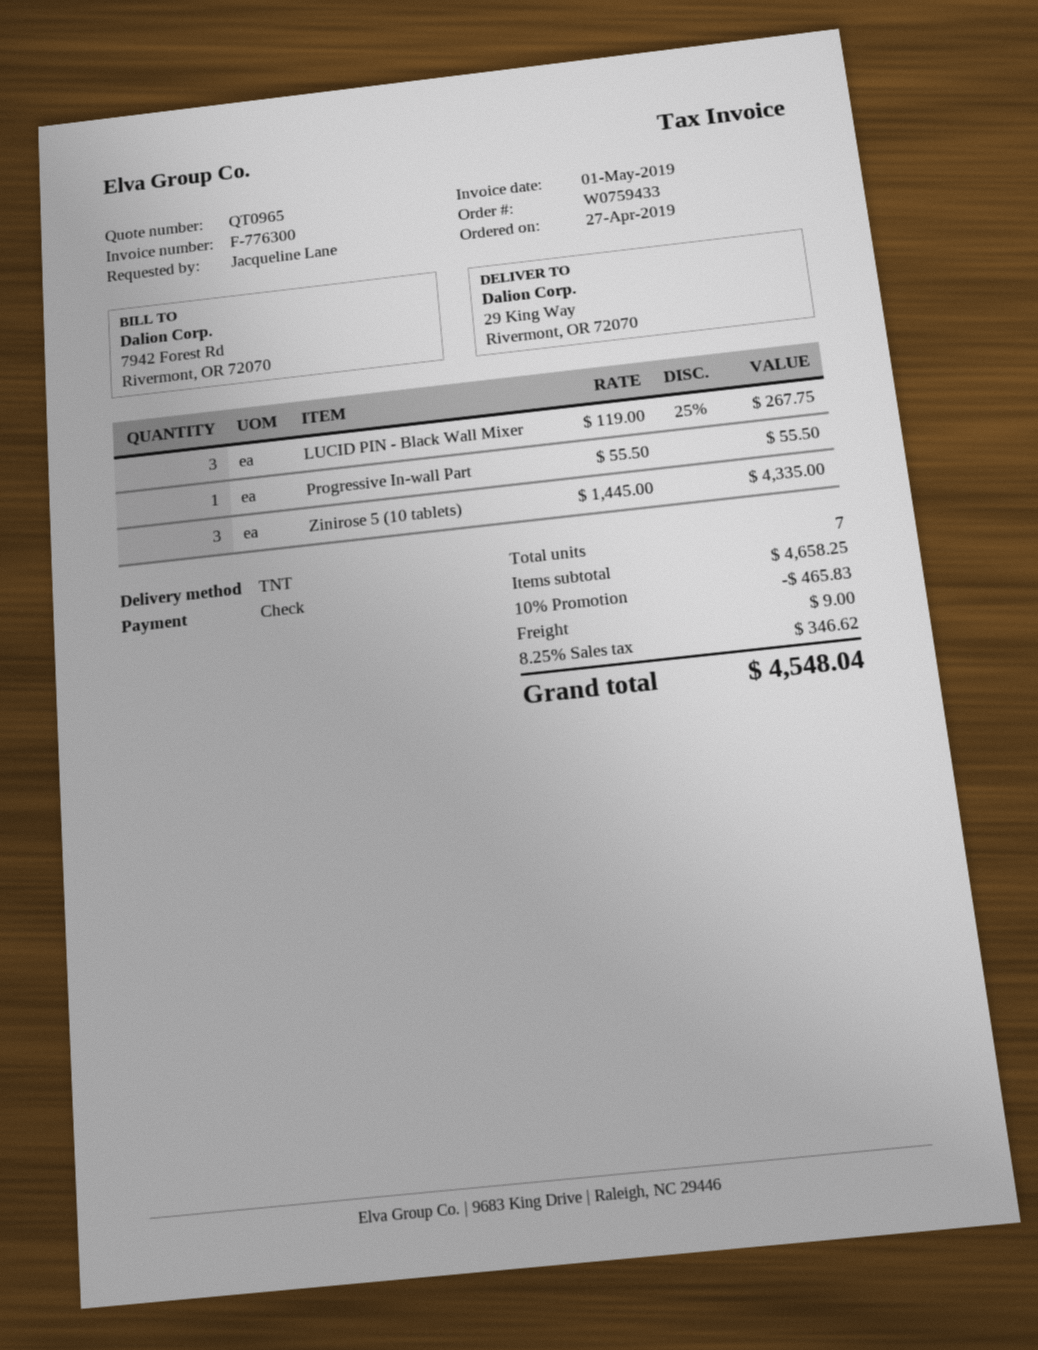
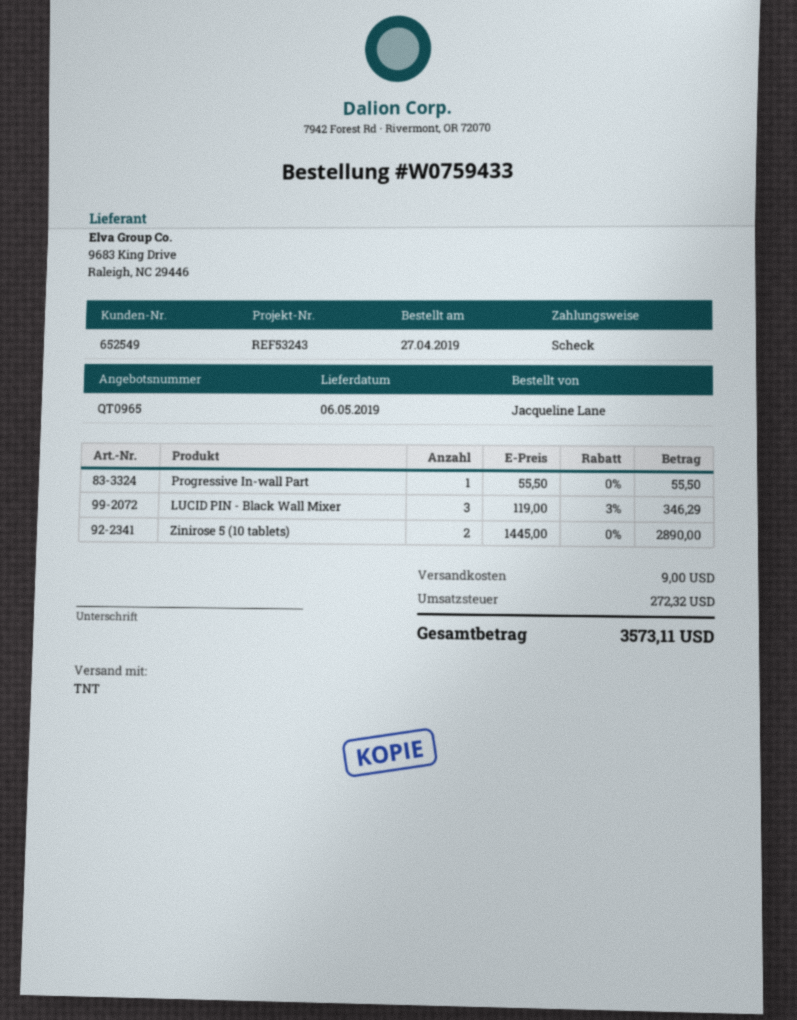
LUCID PIN - Black Wall Mixer: 3 x 119.00 - 25% = 267.75 -> 3 x 119.00 - 3% = 346.29
Zinirose 5 (10 tablets): 3 x 1445.00 = 4335.00 -> 2 x 1445.00 = 2890.00
discount: 10% = 465.83 -> none
tax: 346.62 -> 272.32
total: 4548.04 -> 3573.11

